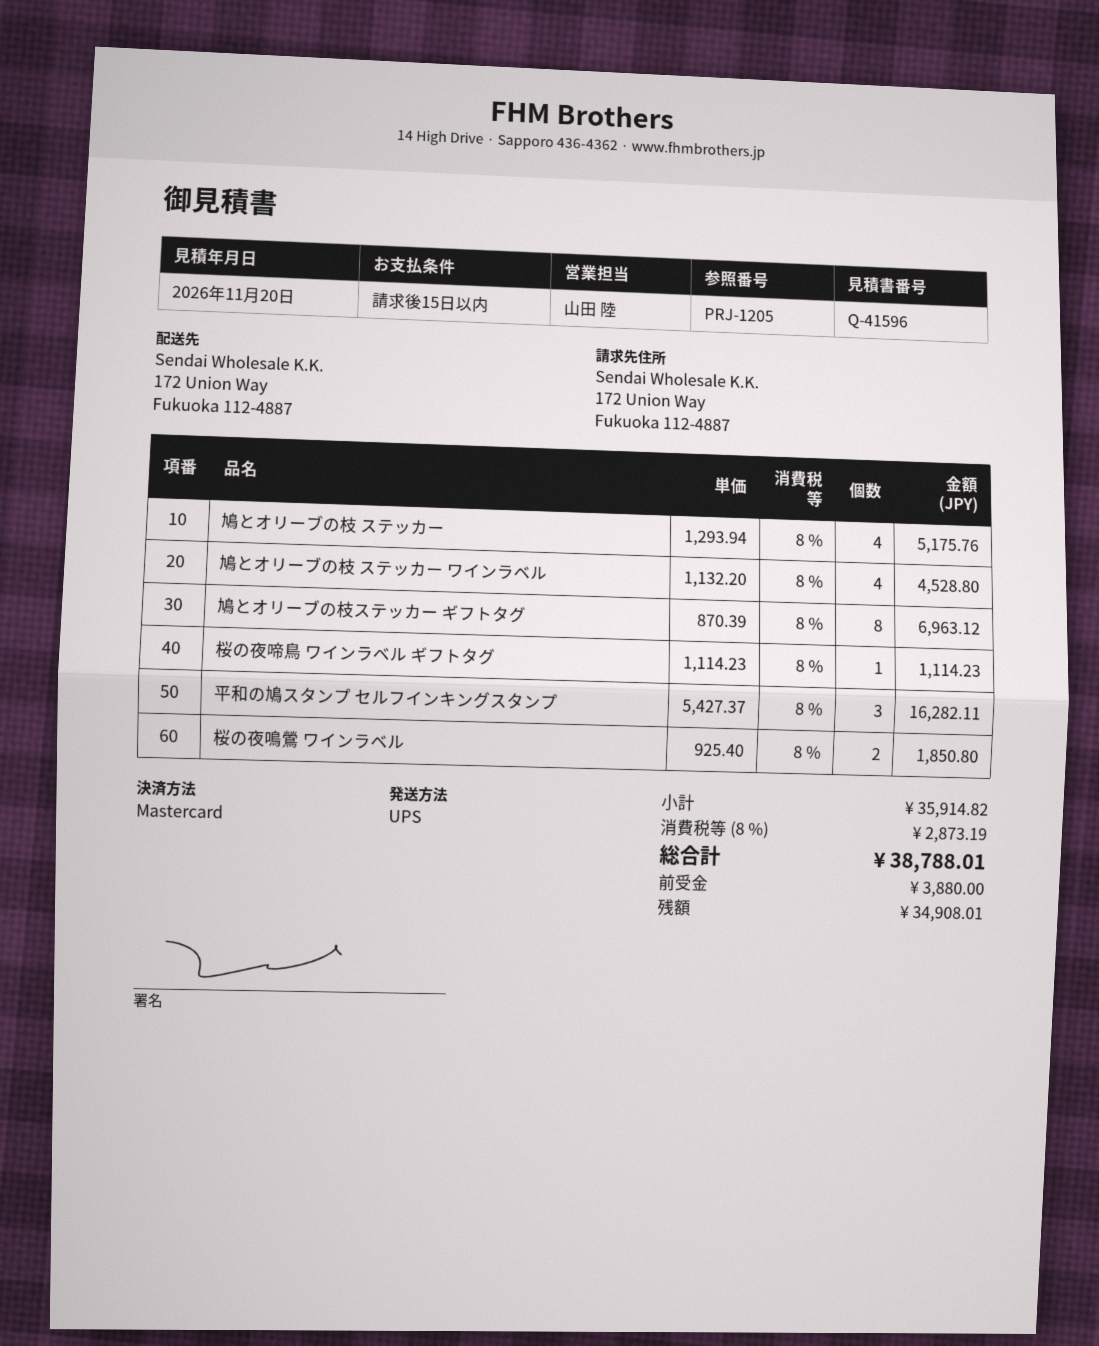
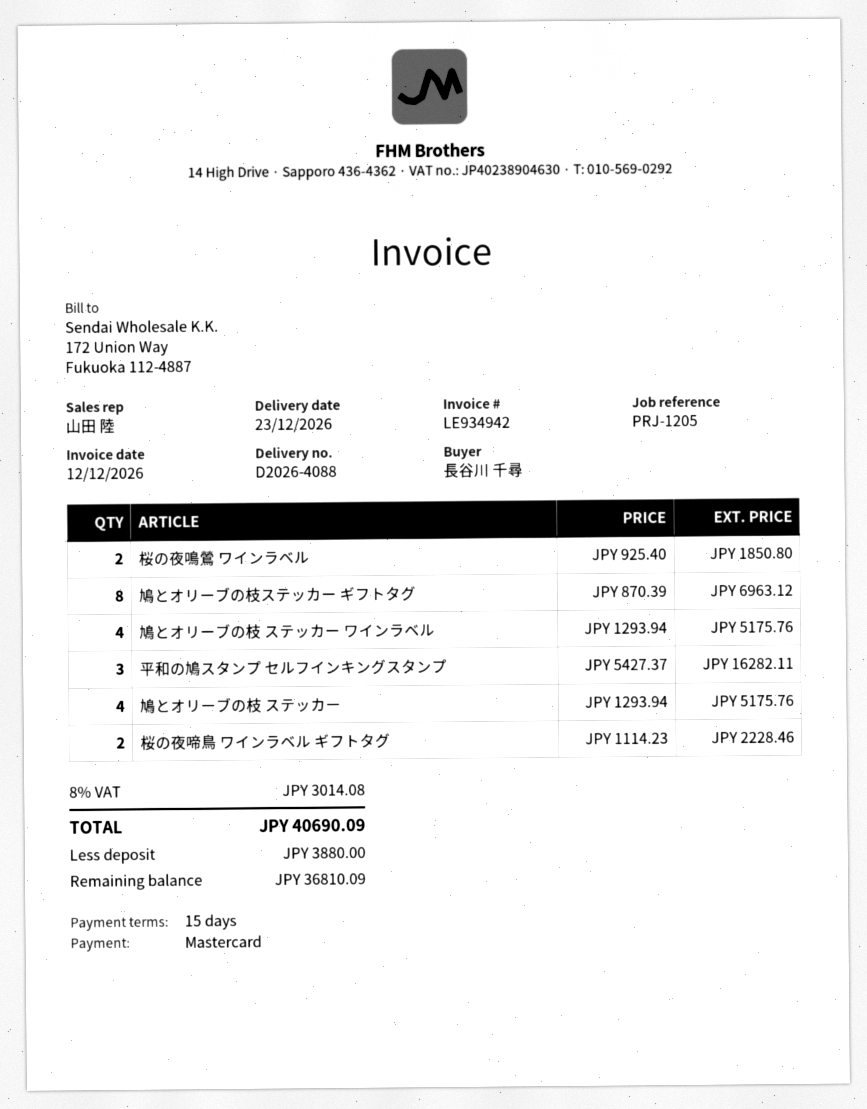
鳩とオリーブの枝 ステッカー ワインラベル: 4 x 1132.20 = 4528.80 -> 4 x 1293.94 = 5175.76
桜の夜啼鳥 ワインラベル ギフトタグ: 1 x 1114.23 = 1114.23 -> 2 x 1114.23 = 2228.46
tax: 8% = 2873.19 -> 8% = 3014.08
total: 38788.01 -> 40690.09
balance: 34908.01 -> 36810.09

